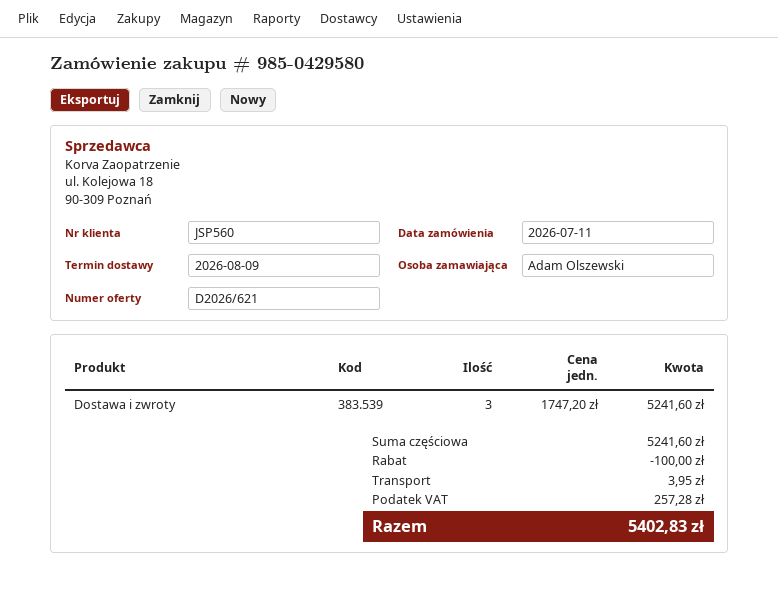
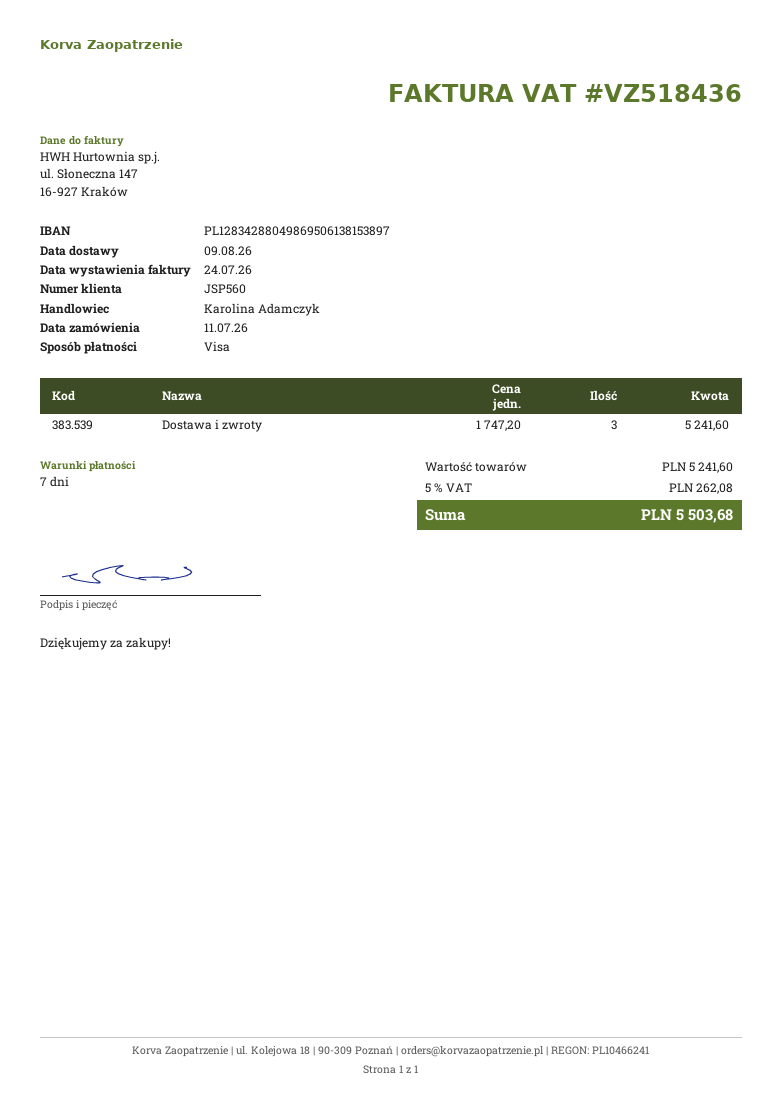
discount: 100.00 -> none
shipping: 3.95 -> none
tax: 257.28 -> 262.08
total: 5402.83 -> 5503.68

